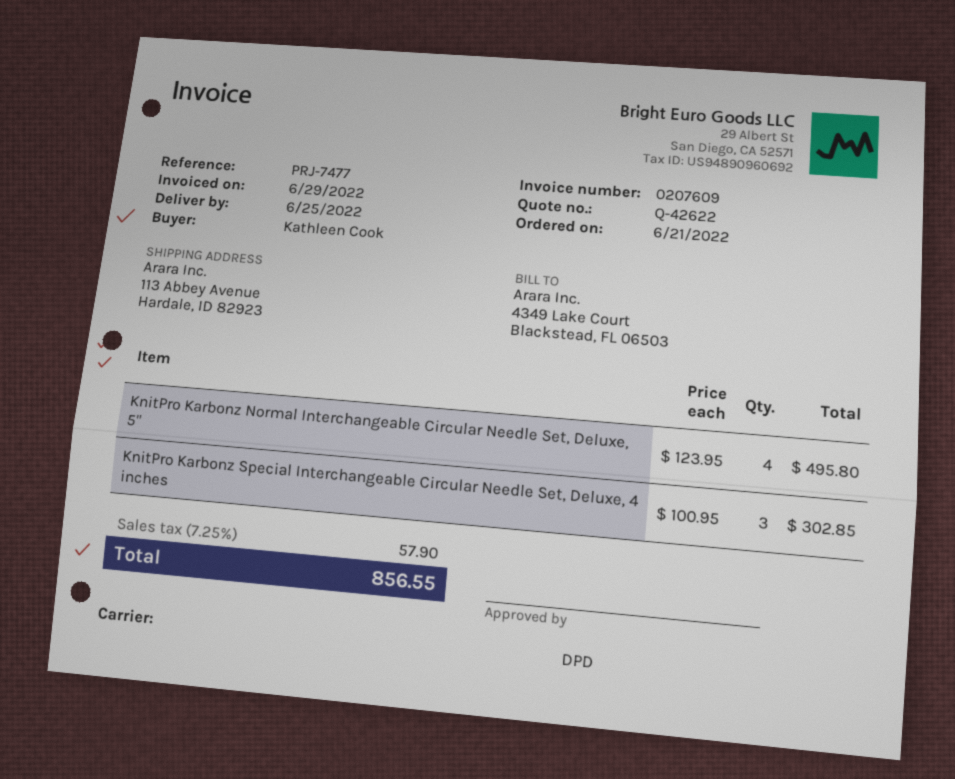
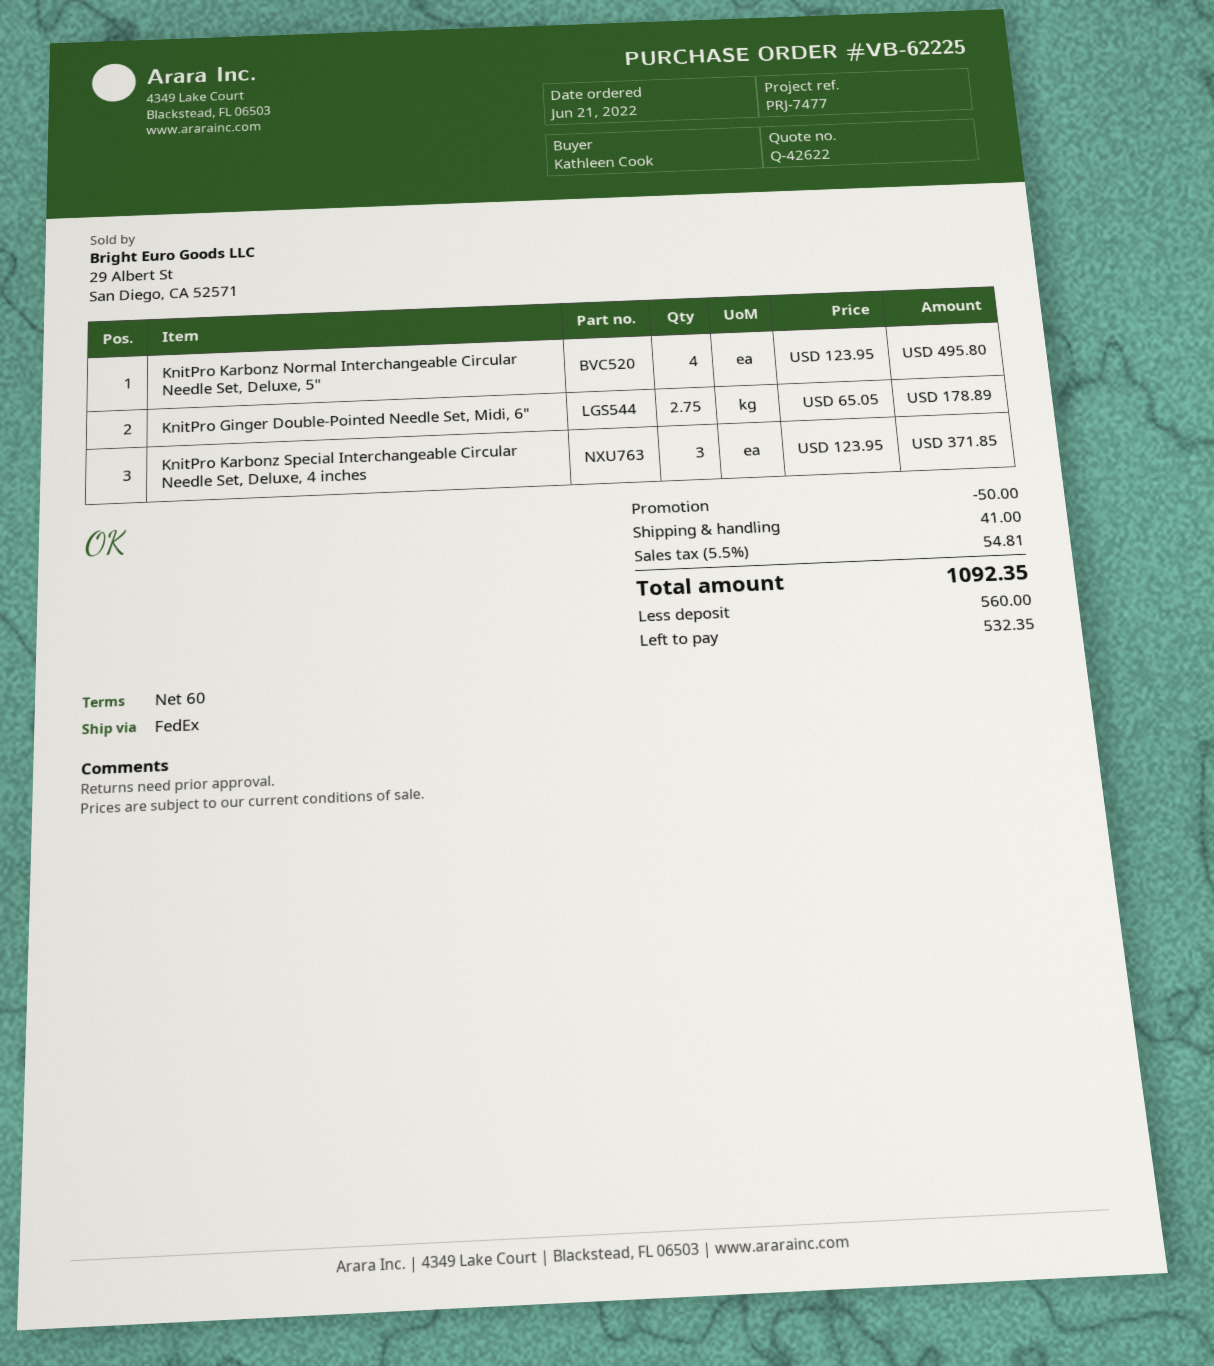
shipping method: DPD -> FedEx
KnitPro Karbonz Special Interchangeable Circular Needle Set, Deluxe, 4 inches: 3 x 100.95 = 302.85 -> 3 x 123.95 = 371.85
KnitPro Ginger Double-Pointed Needle Set, Midi, 6": none -> 2.75 x 65.05 = 178.89
discount: none -> 50.00
shipping: none -> 41.00
tax: 7.25% = 57.90 -> 5.5% = 54.81
total: 856.55 -> 1092.35

